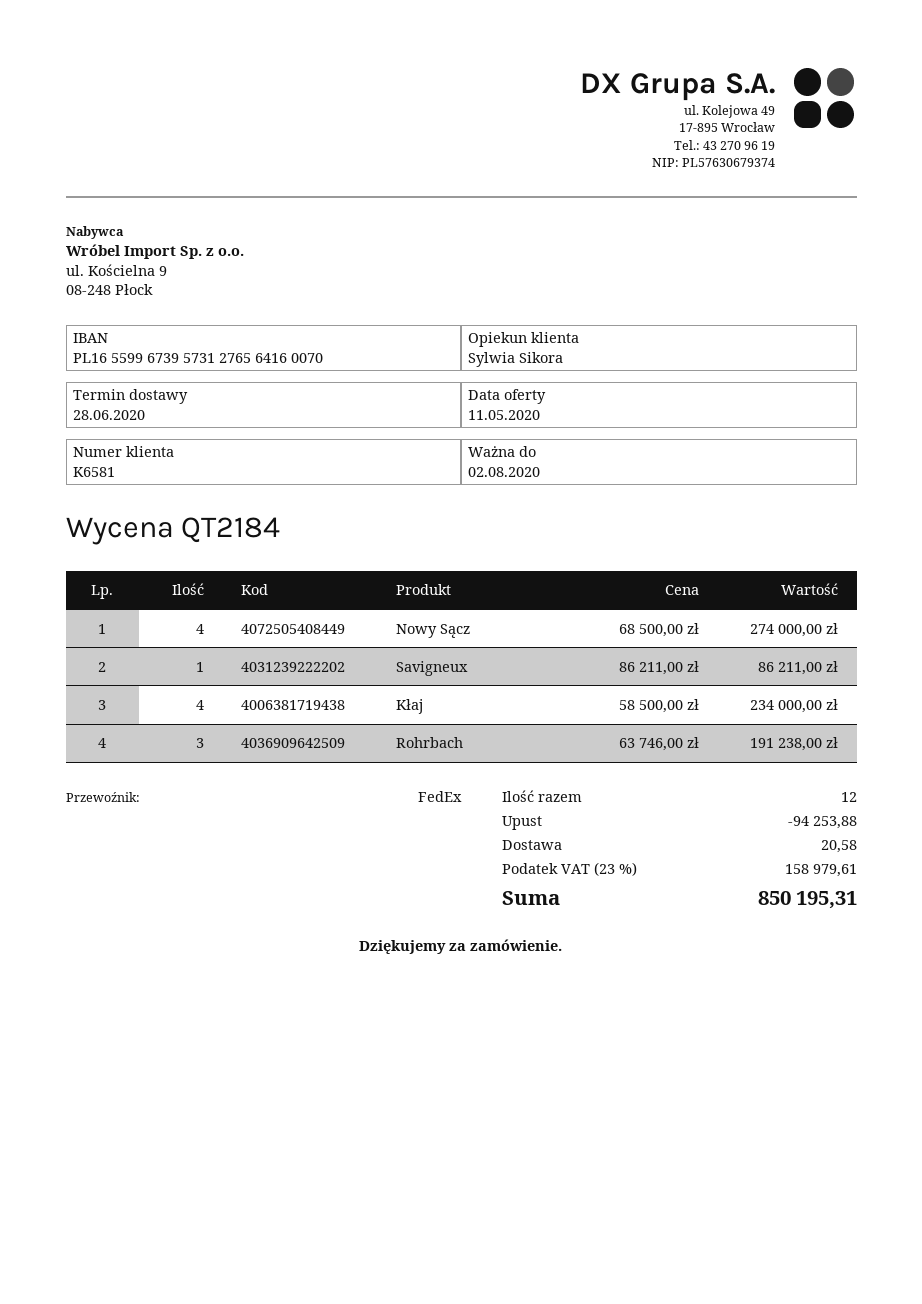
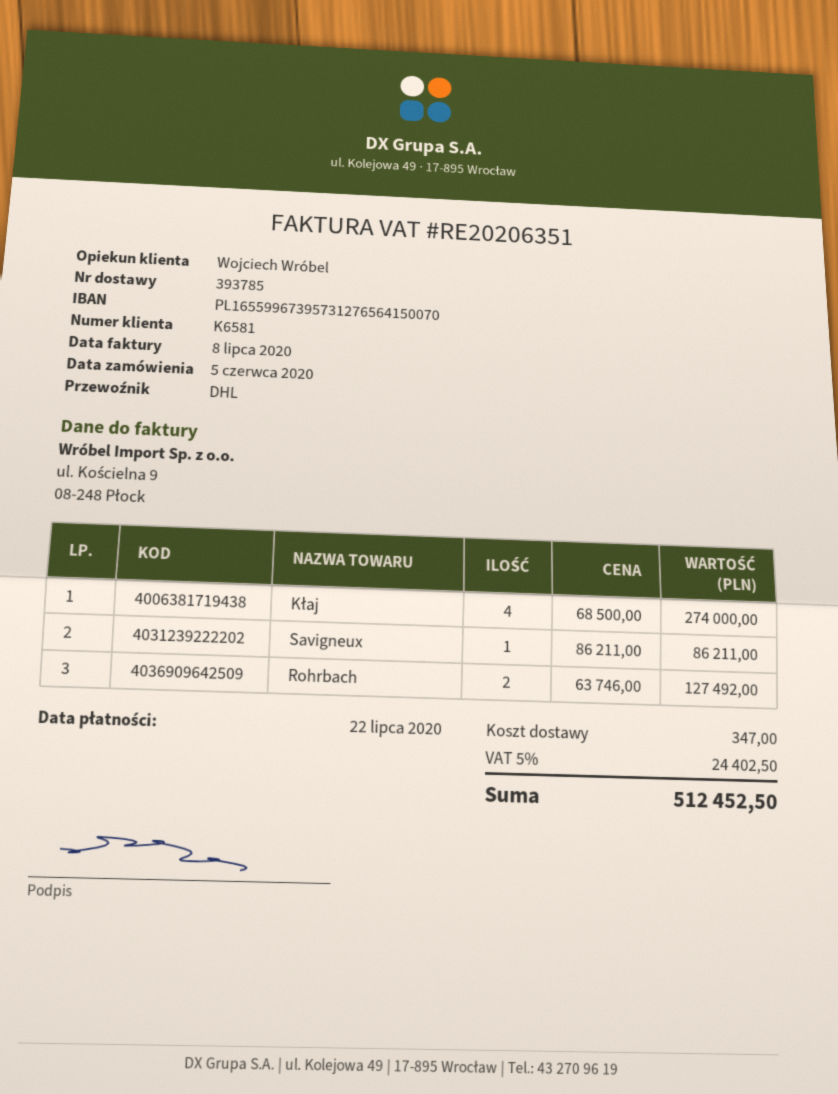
sales rep: Sylwia Sikora -> Wojciech Wróbel
bank account: PL16559967395731276564160070 -> PL16559967395731276564150070
shipping method: FedEx -> DHL
Nowy Sącz: 4 x 68500.00 = 274000.00 -> none
Kłaj: 4 x 58500.00 = 234000.00 -> 4 x 68500.00 = 274000.00
Rohrbach: 3 x 63746.00 = 191238.00 -> 2 x 63746.00 = 127492.00
discount: 94253.88 -> none
shipping: 20.58 -> 347.00
tax: 23% = 158979.61 -> 5% = 24402.50
total: 850195.31 -> 512452.50

